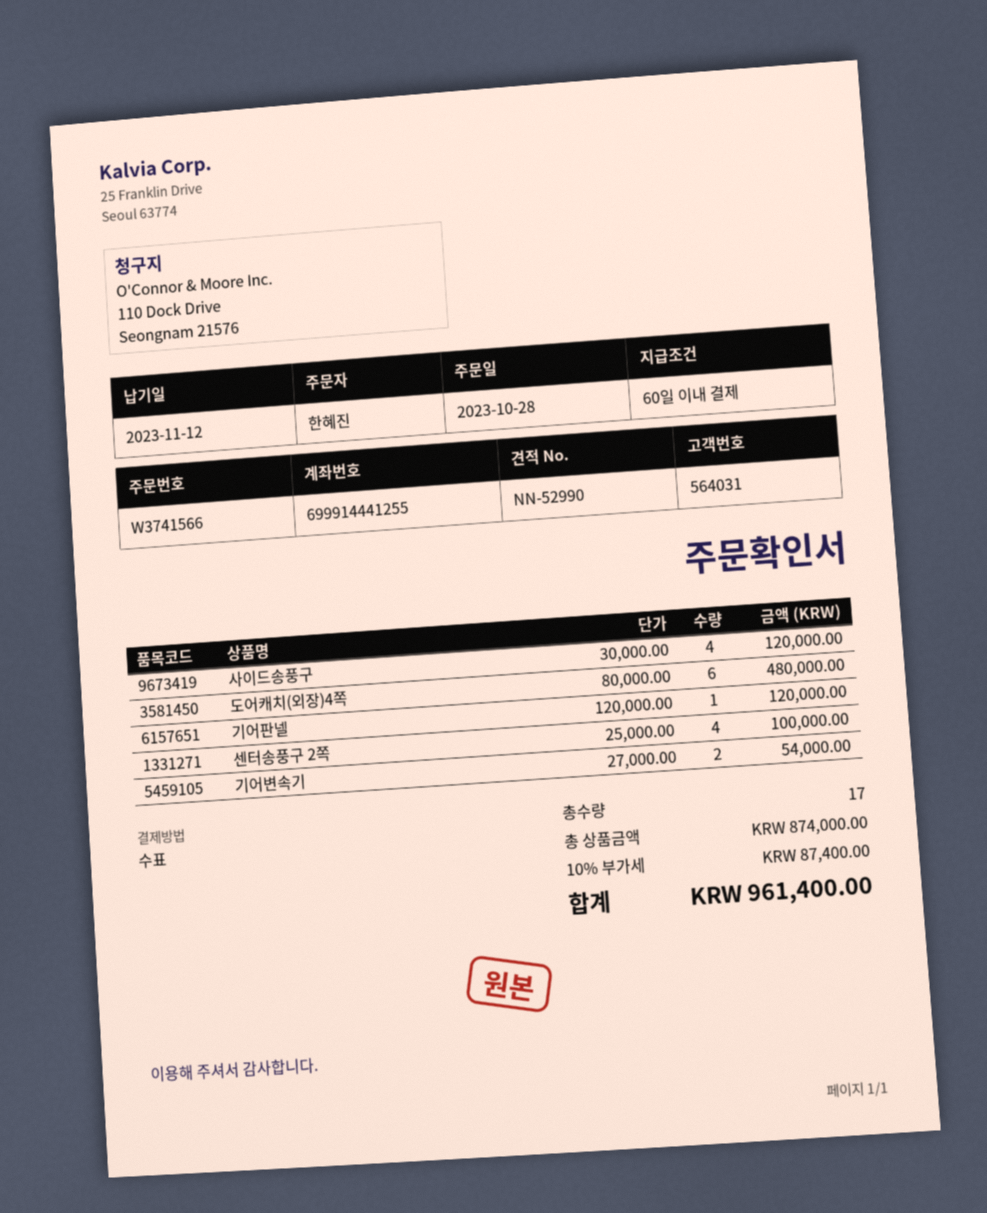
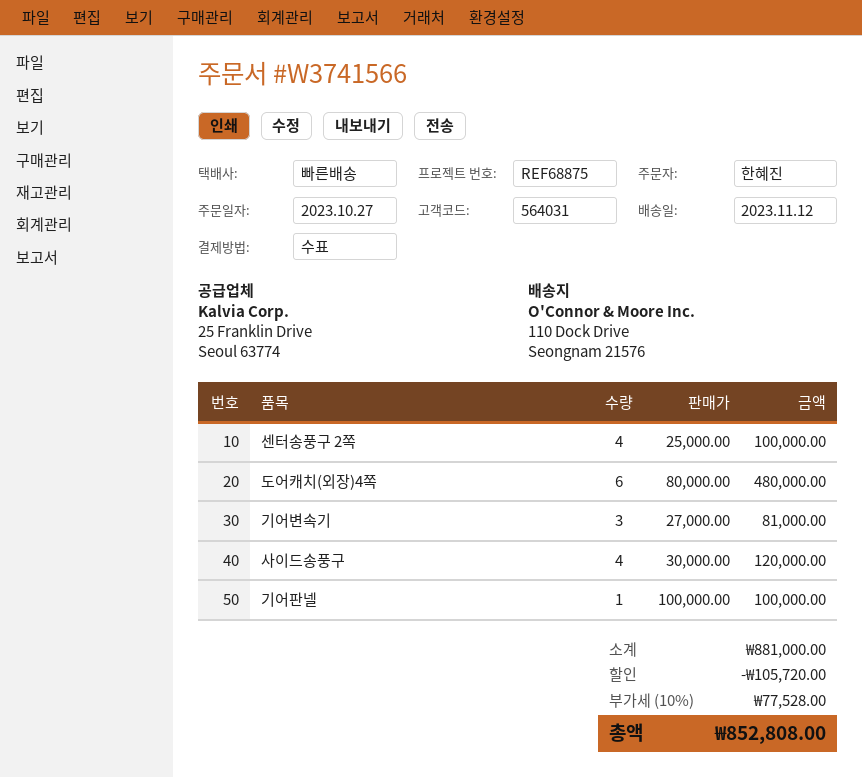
order date: 2023-10-28 -> 2023-10-27
기어판넬: 1 x 120000.00 = 120000.00 -> 1 x 100000.00 = 100000.00
기어변속기: 2 x 27000.00 = 54000.00 -> 3 x 27000.00 = 81000.00
subtotal: 874000.00 -> 881000.00
discount: none -> 105720.00
tax: 10% = 87400.00 -> 10% = 77528.00
total: 961400.00 -> 852808.00

